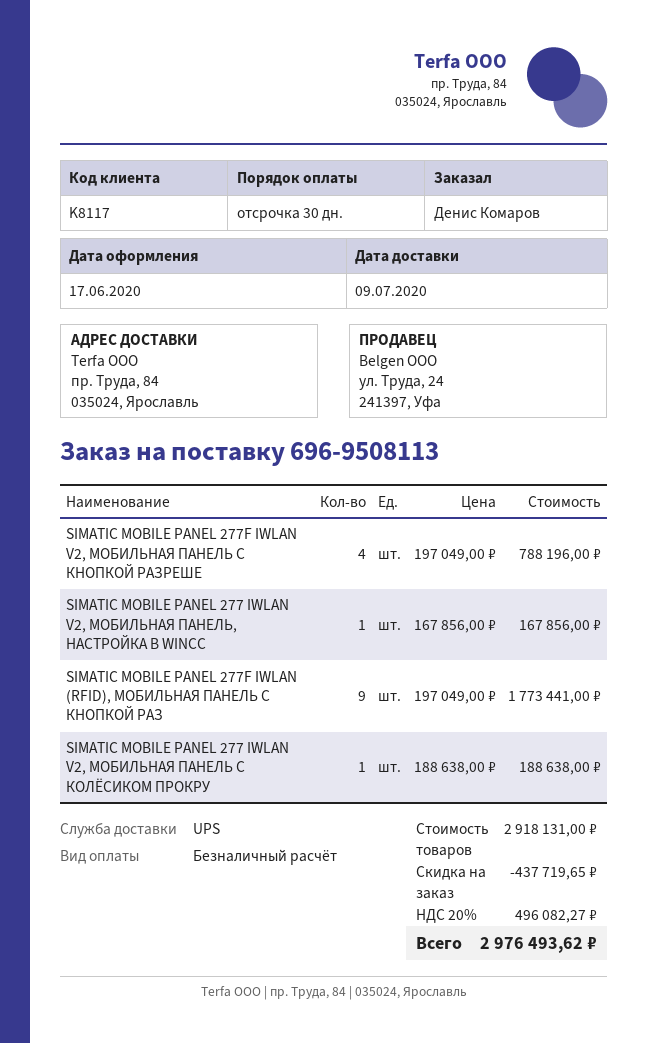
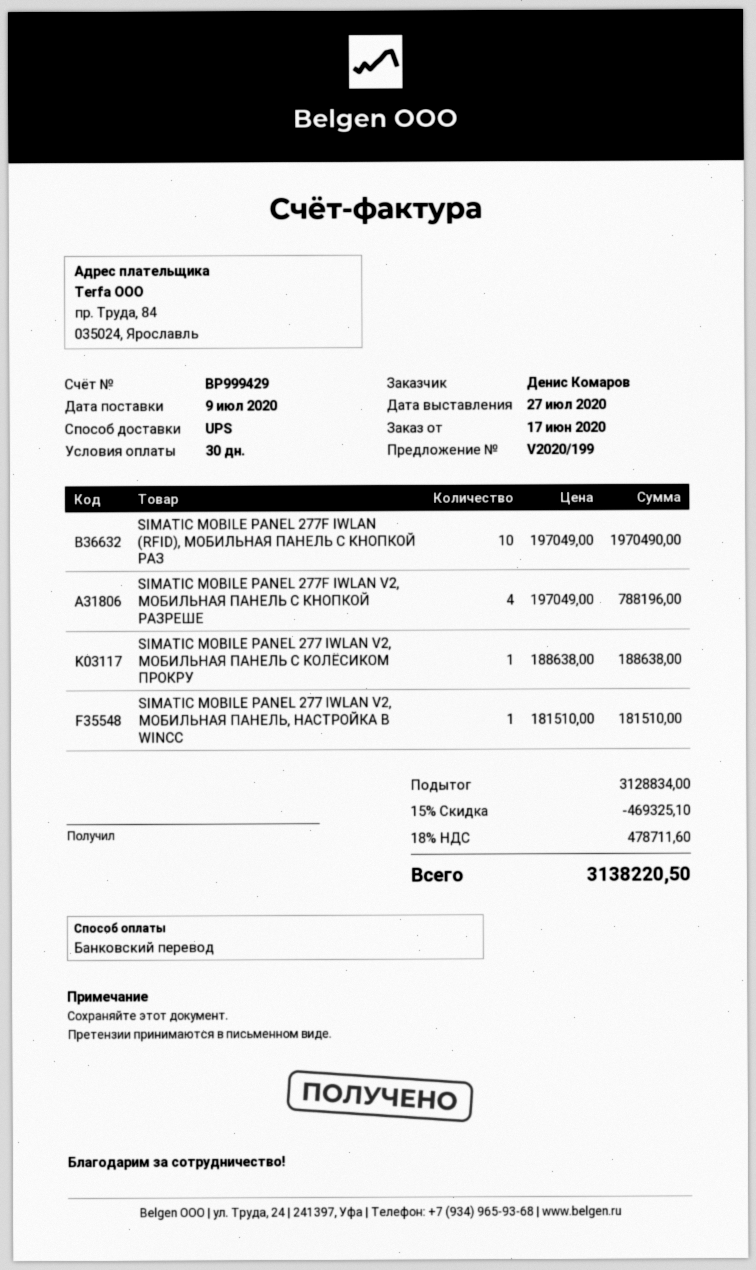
SIMATIC MOBILE PANEL 277 IWLAN V2, МОБИЛЬНАЯ ПАНЕЛЬ, НАСТРОЙКА В WINCC: 1 x 167856.00 = 167856.00 -> 1 x 181510.00 = 181510.00
SIMATIC MOBILE PANEL 277F IWLAN (RFID), МОБИЛЬНАЯ ПАНЕЛЬ С КНОПКОЙ РАЗ: 9 x 197049.00 = 1773441.00 -> 10 x 197049.00 = 1970490.00
subtotal: 2918131.00 -> 3128834.00
discount: 437719.65 -> 469325.10
tax: 20% = 496082.27 -> 18% = 478711.60
total: 2976493.62 -> 3138220.50

